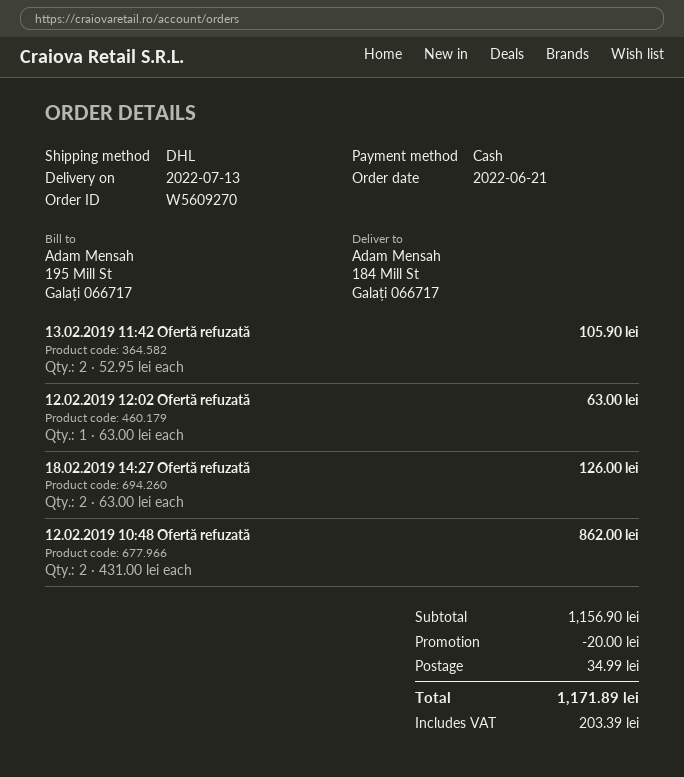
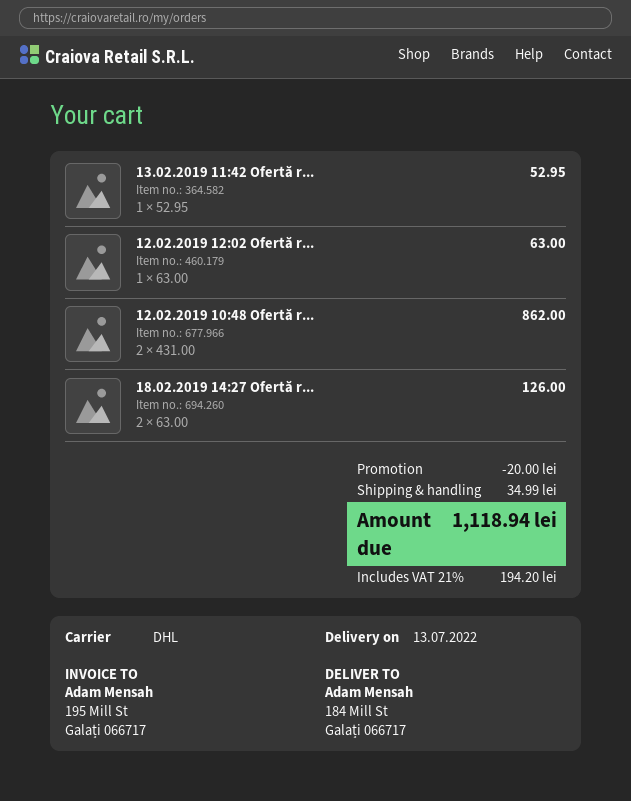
13.02.2019 11:42 Ofertă refuzată: 2 x 52.95 = 105.90 -> 1 x 52.95 = 52.95
tax: 203.39 -> 194.20
total: 1171.89 -> 1118.94

